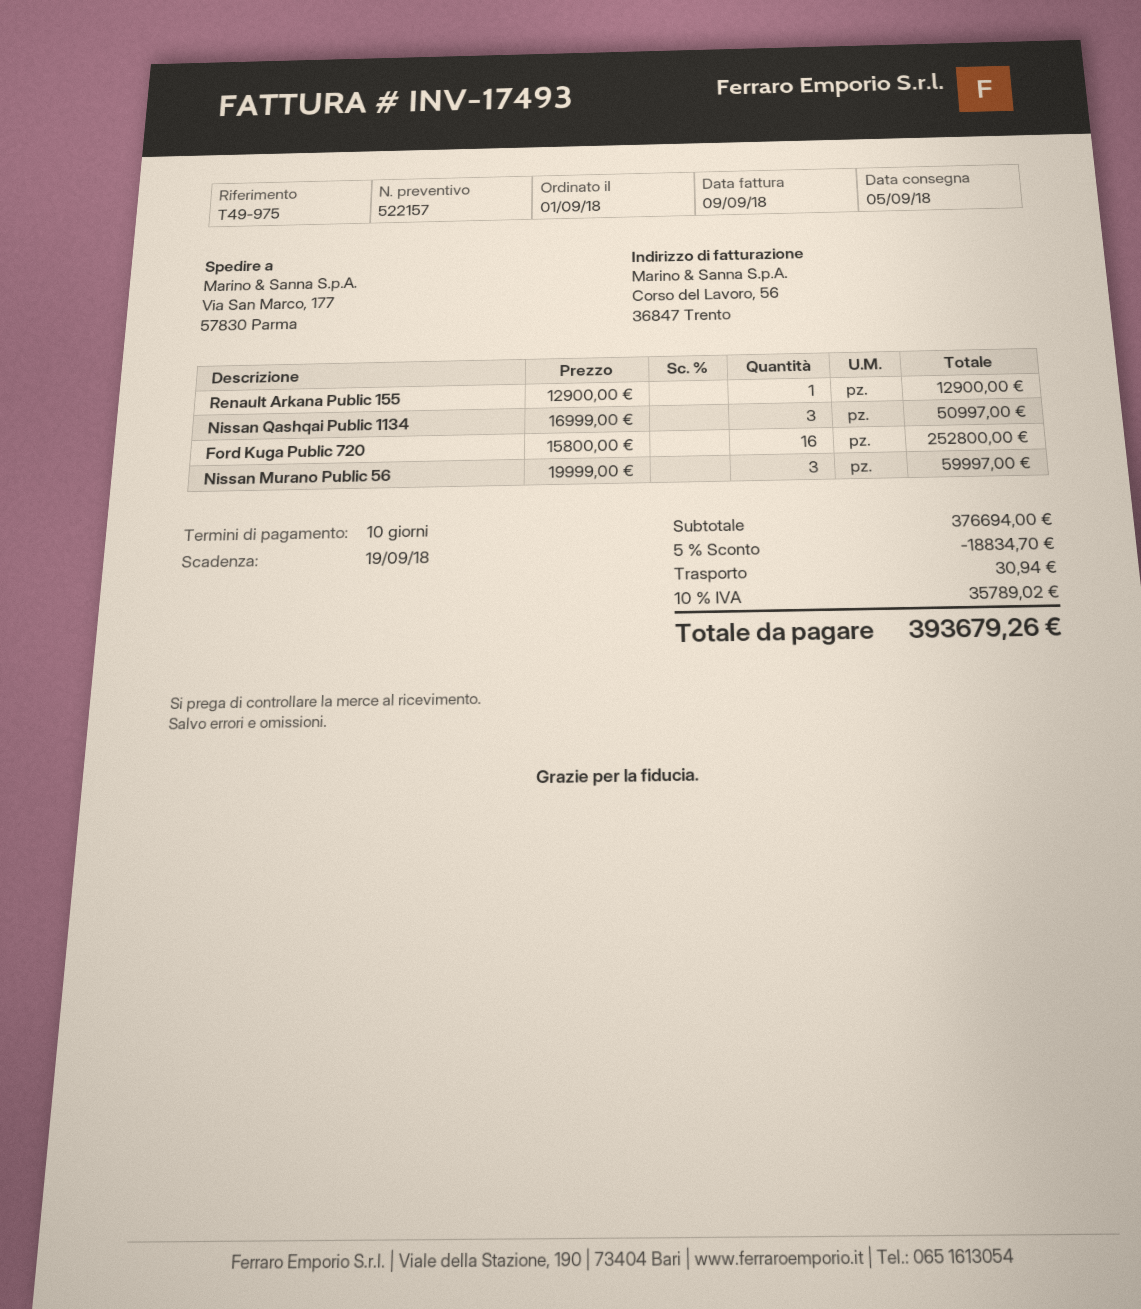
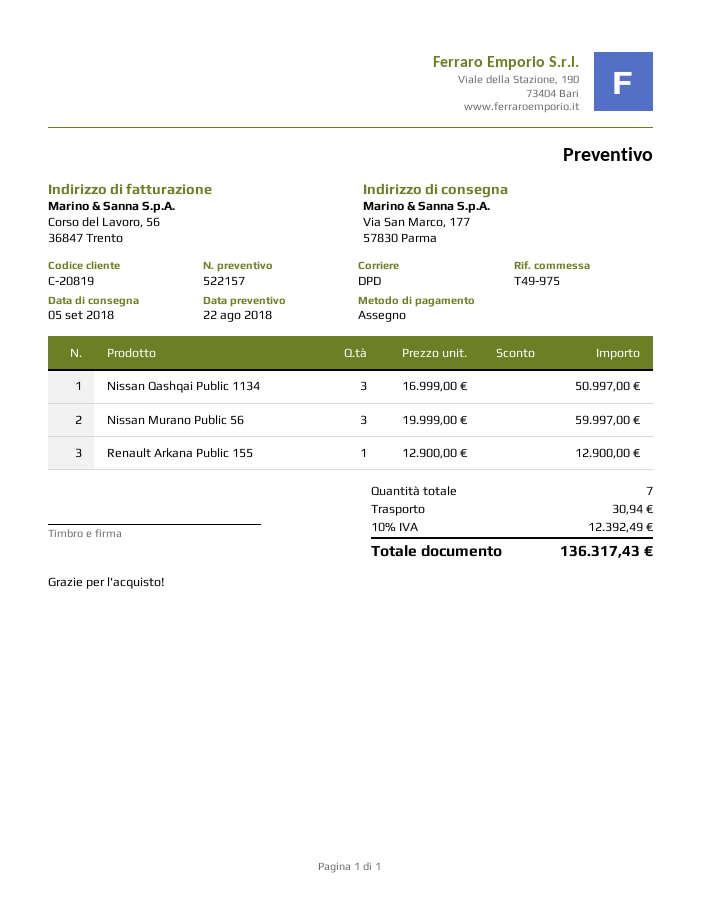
Ford Kuga Public 720: 16 x 15800.00 = 252800.00 -> none
discount: 5% = 18834.70 -> none
tax: 10% = 35789.02 -> 10% = 12392.49
total: 393679.26 -> 136317.43

